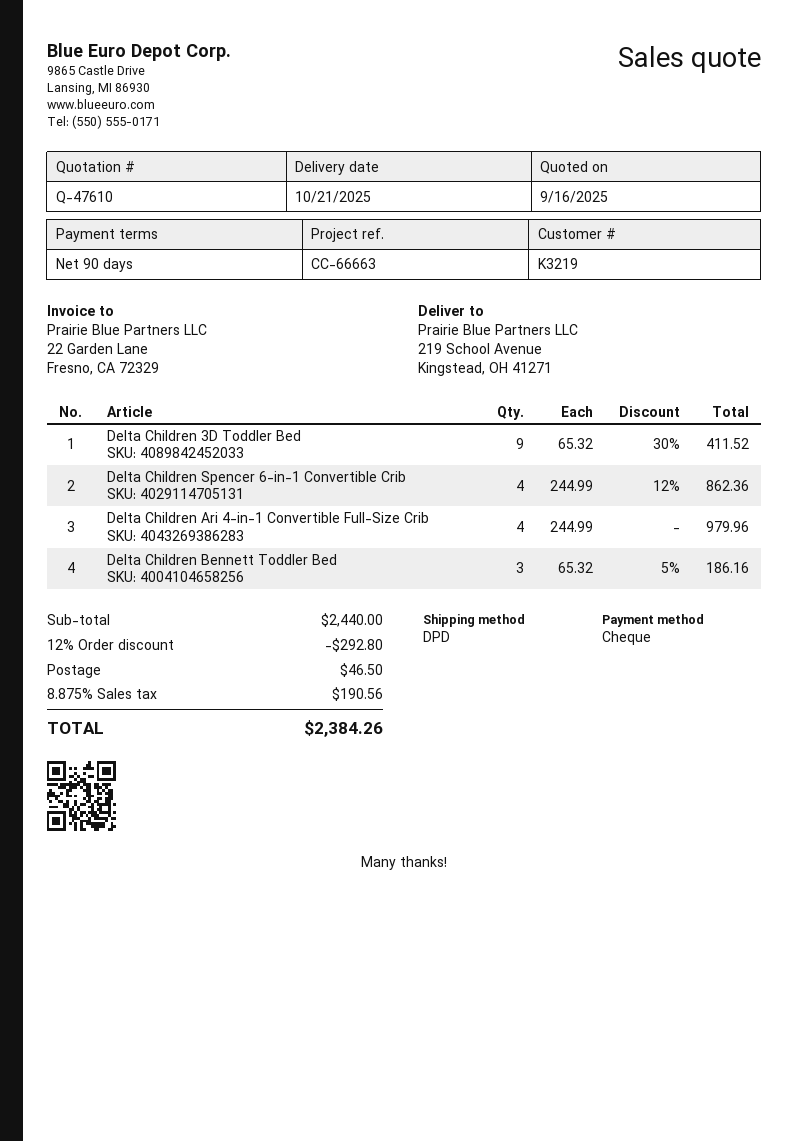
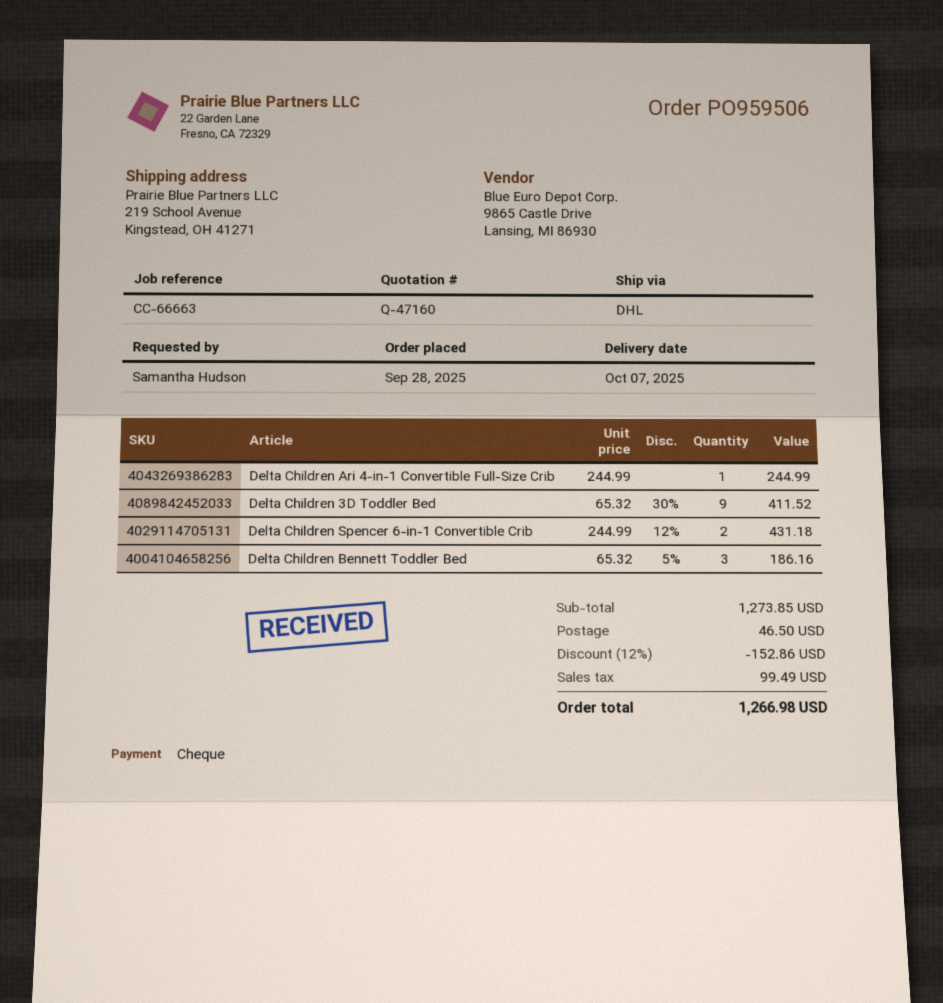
quote number: Q-47610 -> Q-47160
delivery date: 2025-10-21 -> 2025-10-07
shipping method: DPD -> DHL
Delta Children Spencer 6-in-1 Convertible Crib: 4 x 244.99 - 12% = 862.36 -> 2 x 244.99 - 12% = 431.18
Delta Children Ari 4-in-1 Convertible Full-Size Crib: 4 x 244.99 = 979.96 -> 1 x 244.99 = 244.99
subtotal: 2440.00 -> 1273.85
discount: 12% = 292.80 -> 12% = 152.86
tax: 190.56 -> 99.49
total: 2384.26 -> 1266.98

